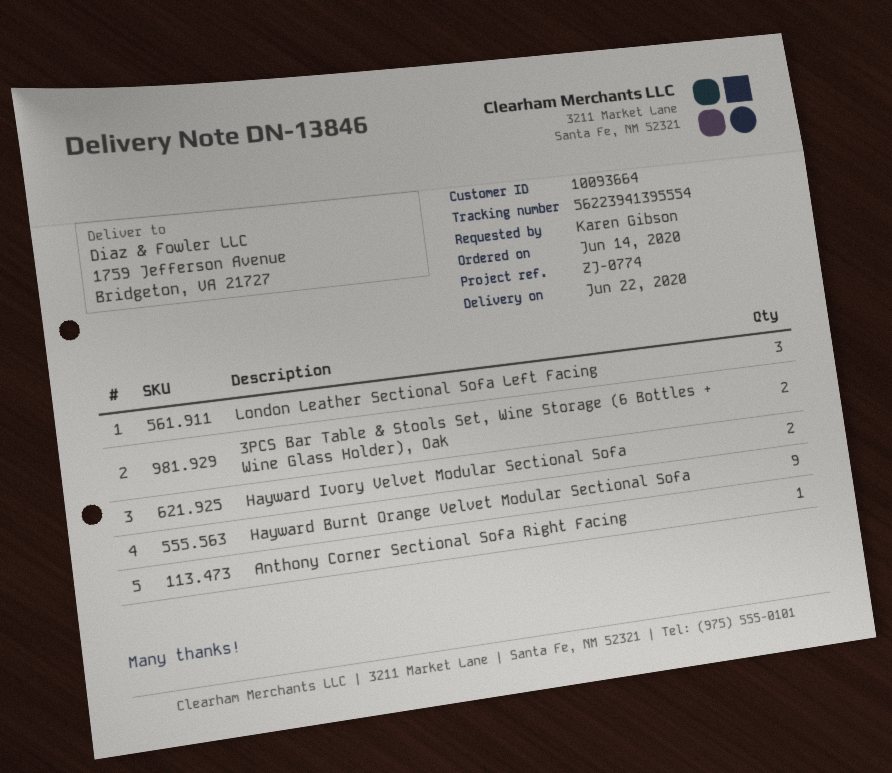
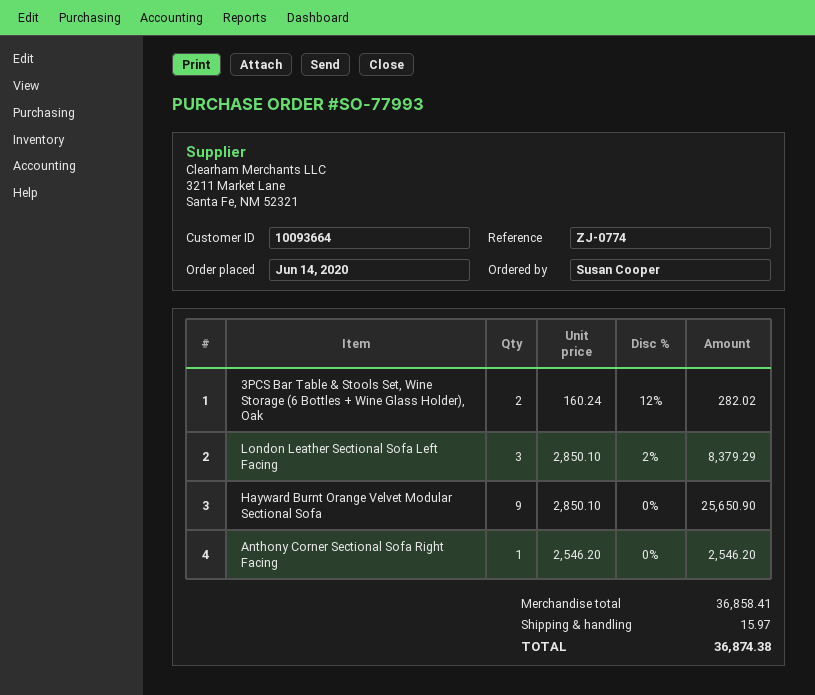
ordered by: Karen Gibson -> Susan Cooper
Hayward Ivory Velvet Modular Sectional Sofa: 2 -> none

